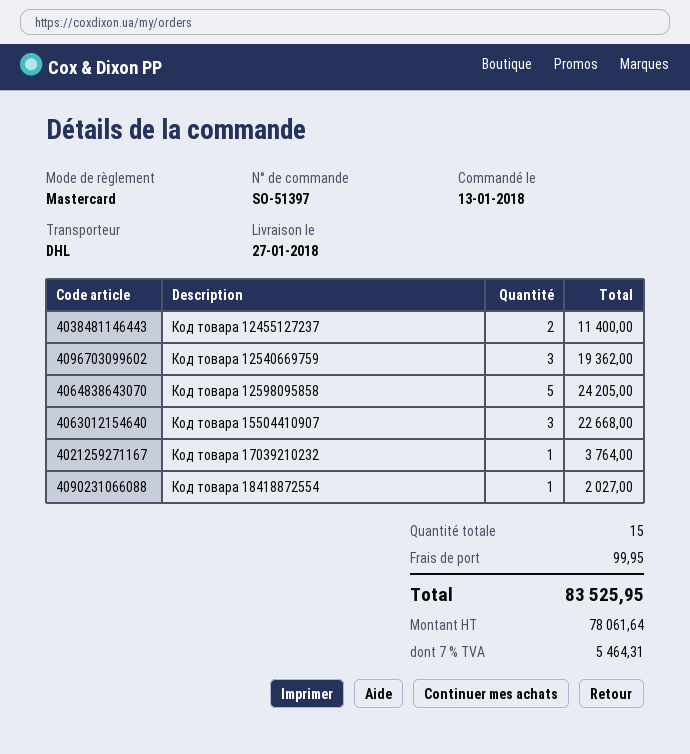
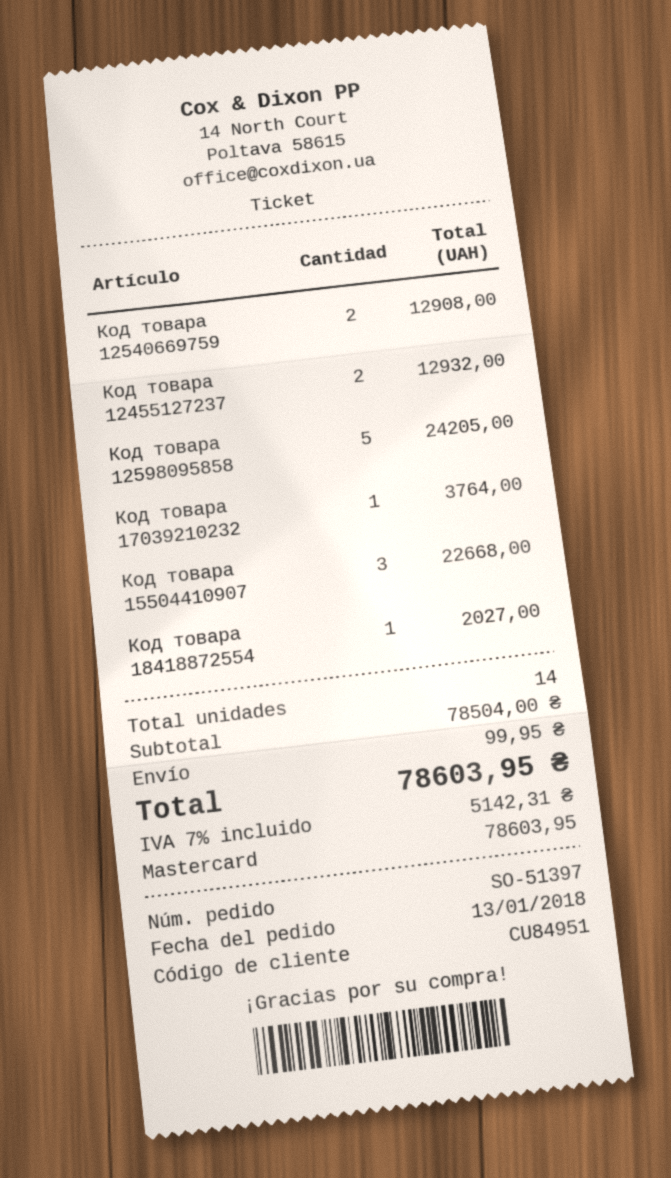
Код товара 12455127237: 2 for 11400.00 -> 2 for 12932.00
Код товара 12540669759: 3 for 19362.00 -> 2 for 12908.00
total quantity: 15 -> 14
tax: 7% = 5464.31 -> 7% = 5142.31
total: 83525.95 -> 78603.95

